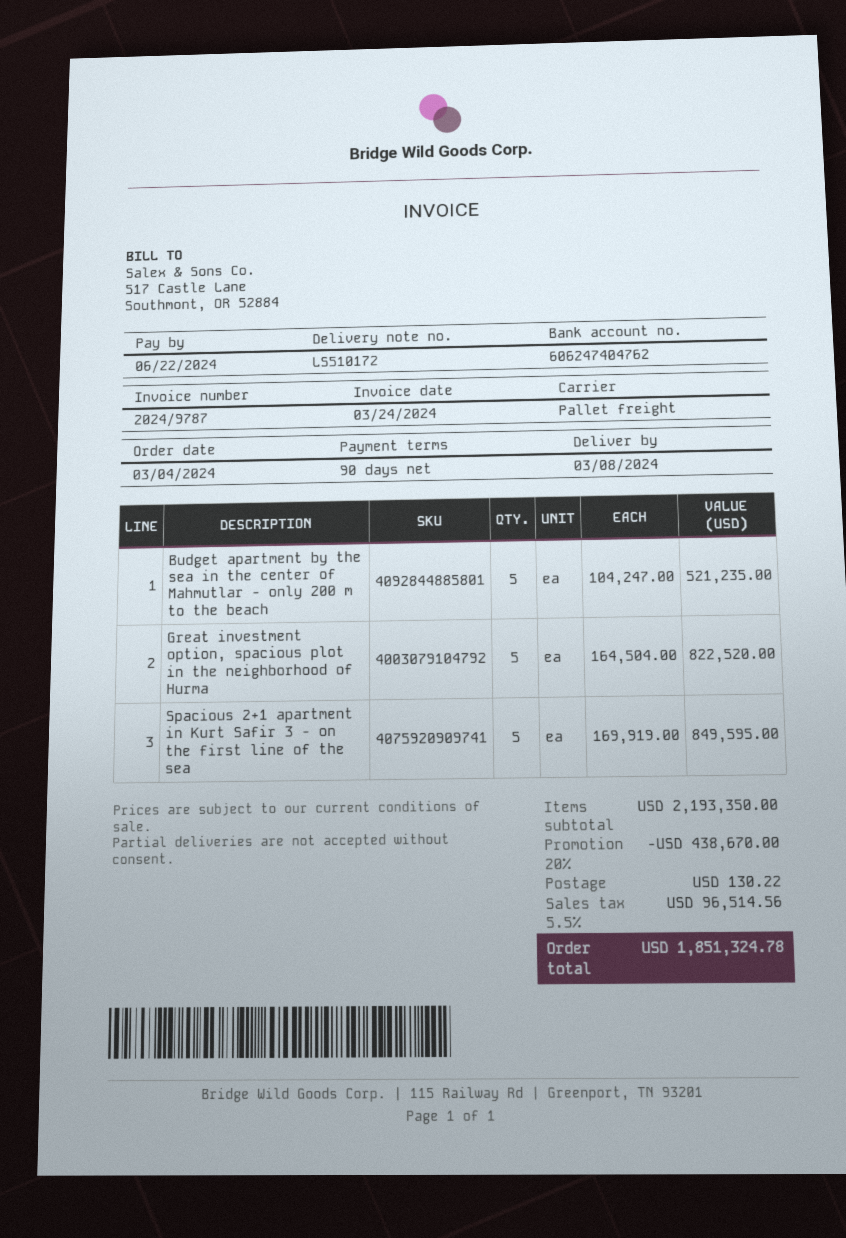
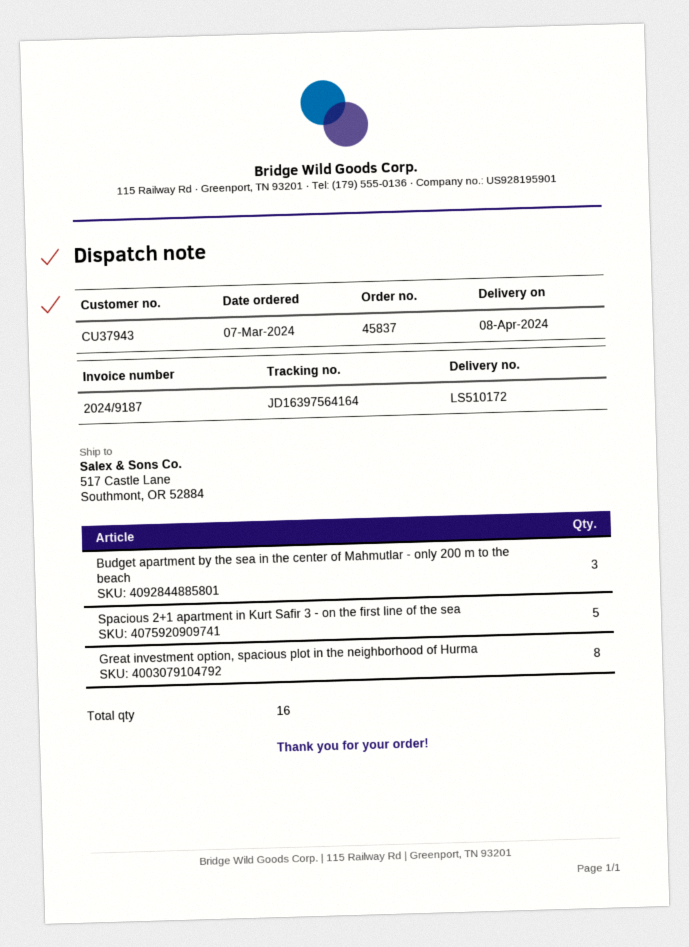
order date: 2024-03-04 -> 2024-03-07
delivery date: 2024-03-08 -> 2024-04-08
invoice number: 2024/9787 -> 2024/9187
Budget apartment by the sea in the center of Mahmutlar - only 200 m to the beach: 5 -> 3
Great investment option, spacious plot in the neighborhood of Hurma: 5 -> 8

